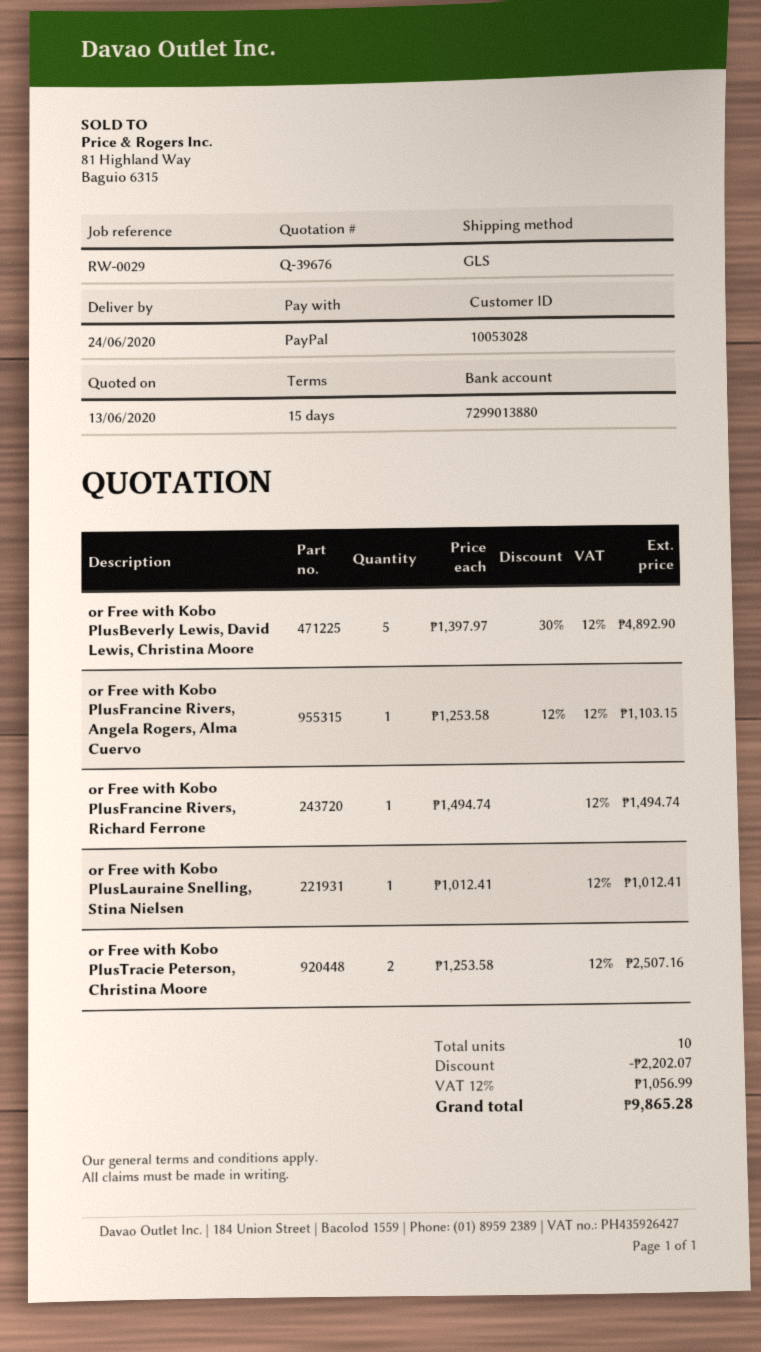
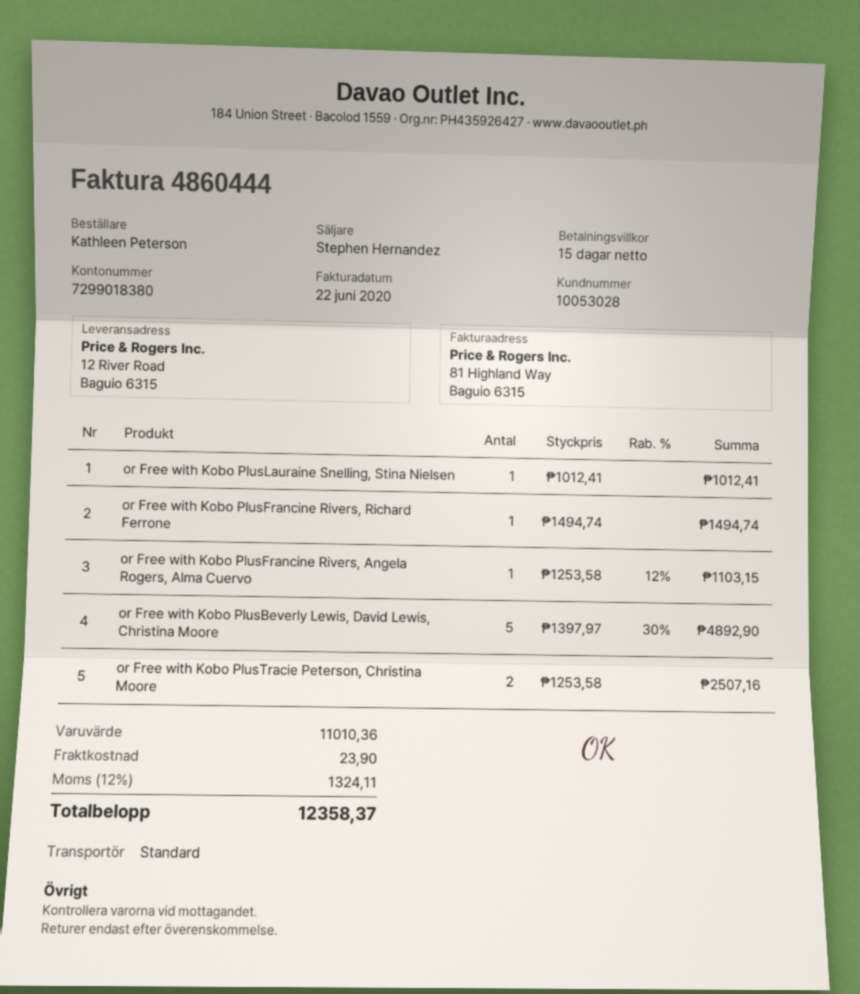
bank account: 7299013880 -> 7299018380
shipping method: GLS -> standard
discount: 2202.07 -> none
shipping: none -> 23.90
tax: 12% = 1056.99 -> 12% = 1324.11
total: 9865.28 -> 12358.37

